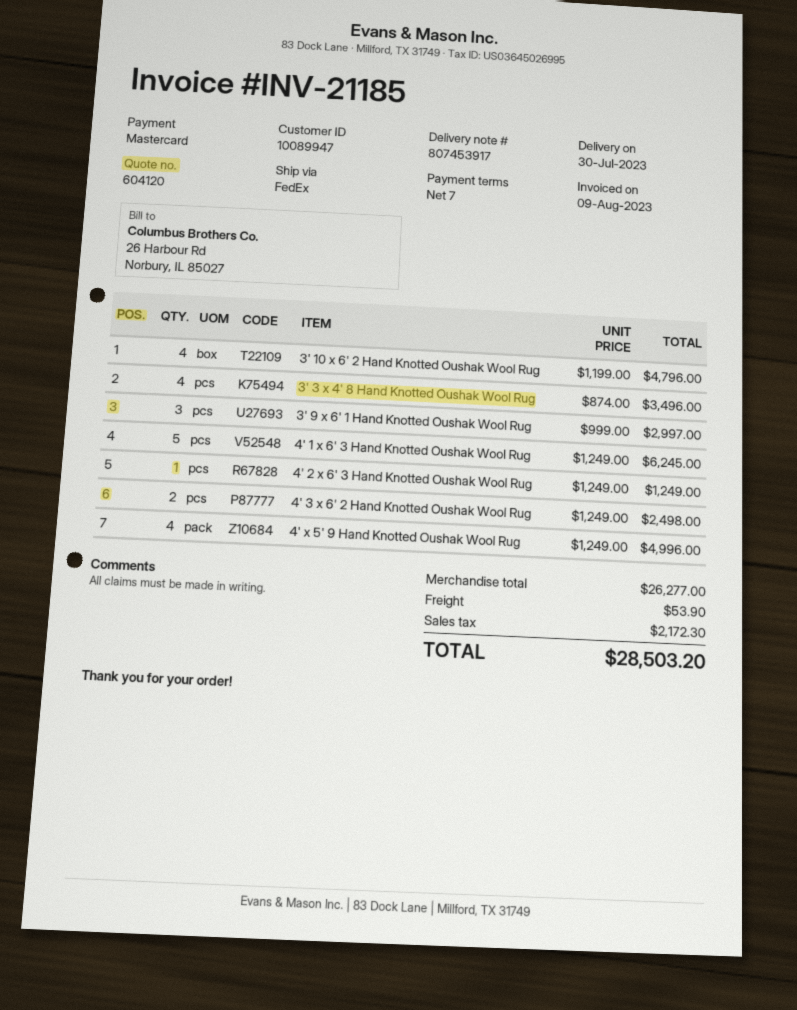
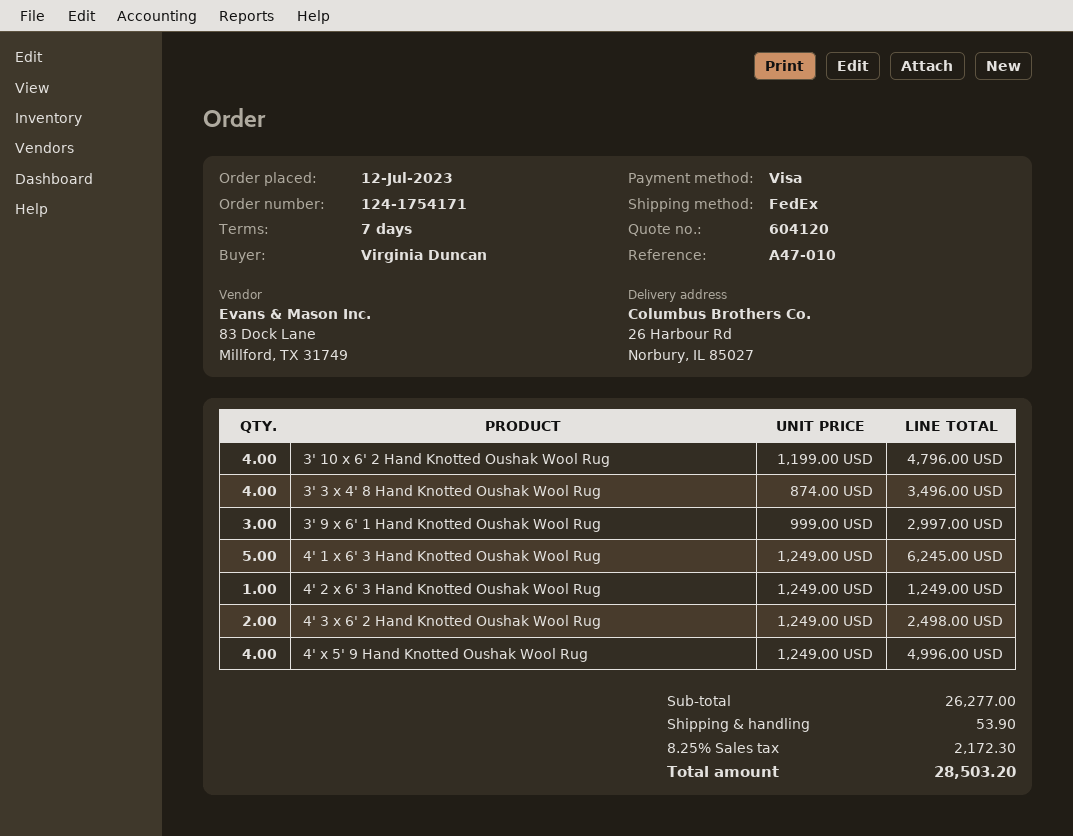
payment method: Mastercard -> Visa

